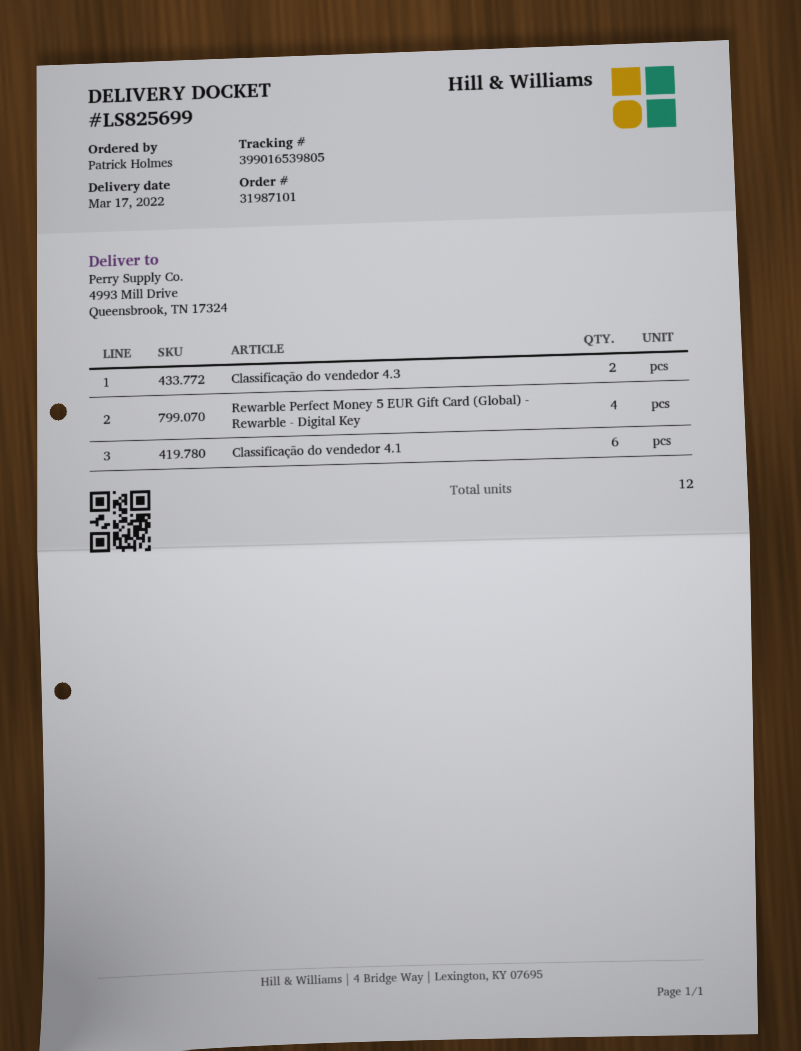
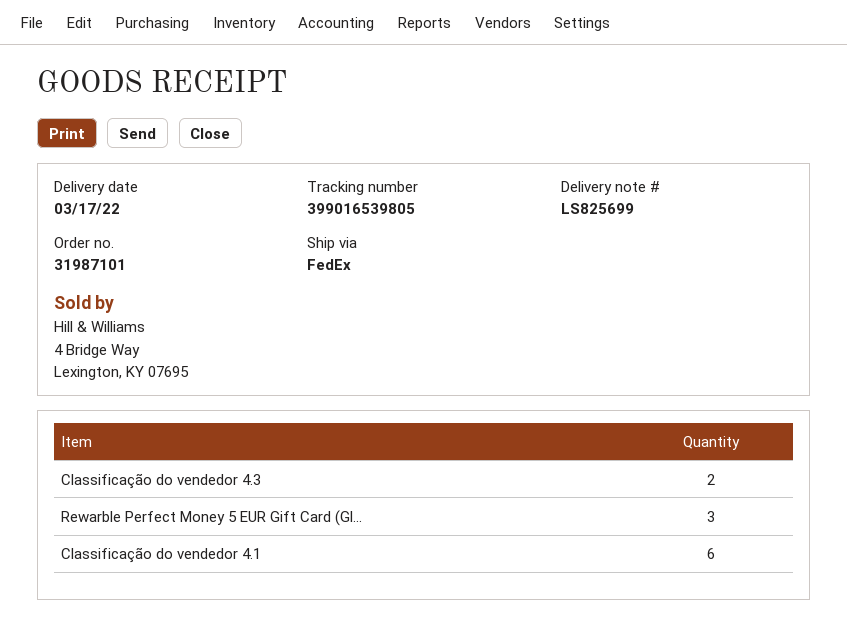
Rewarble Perfect Money 5 EUR Gift Card (Global) - Rewarble - Digital Key: 4 -> 3

